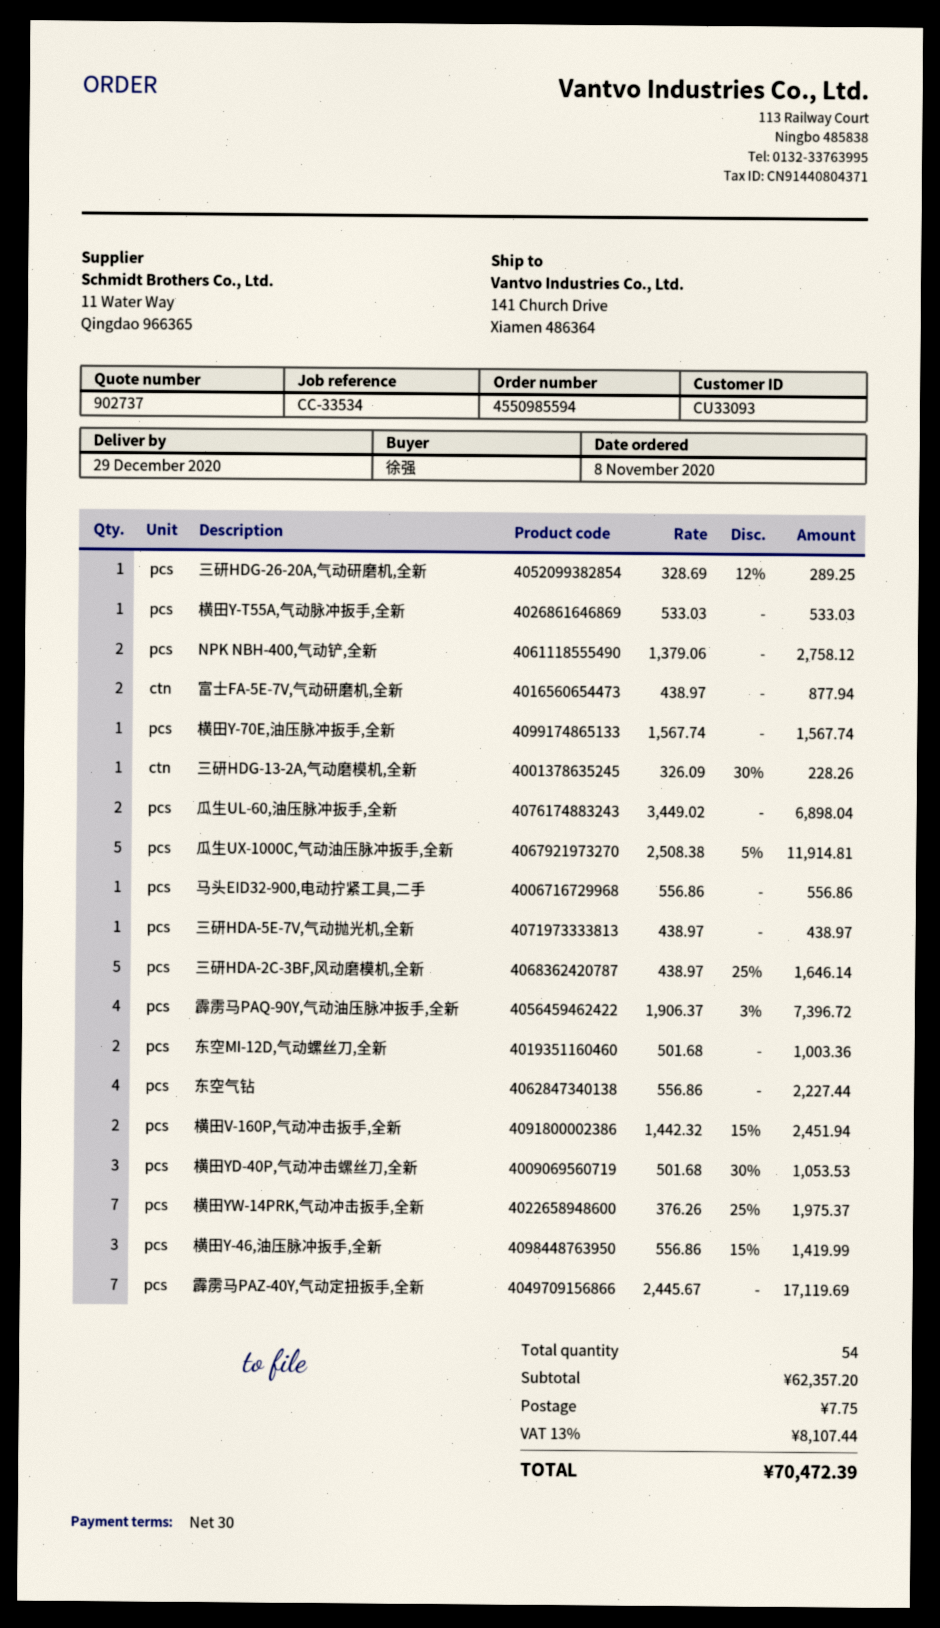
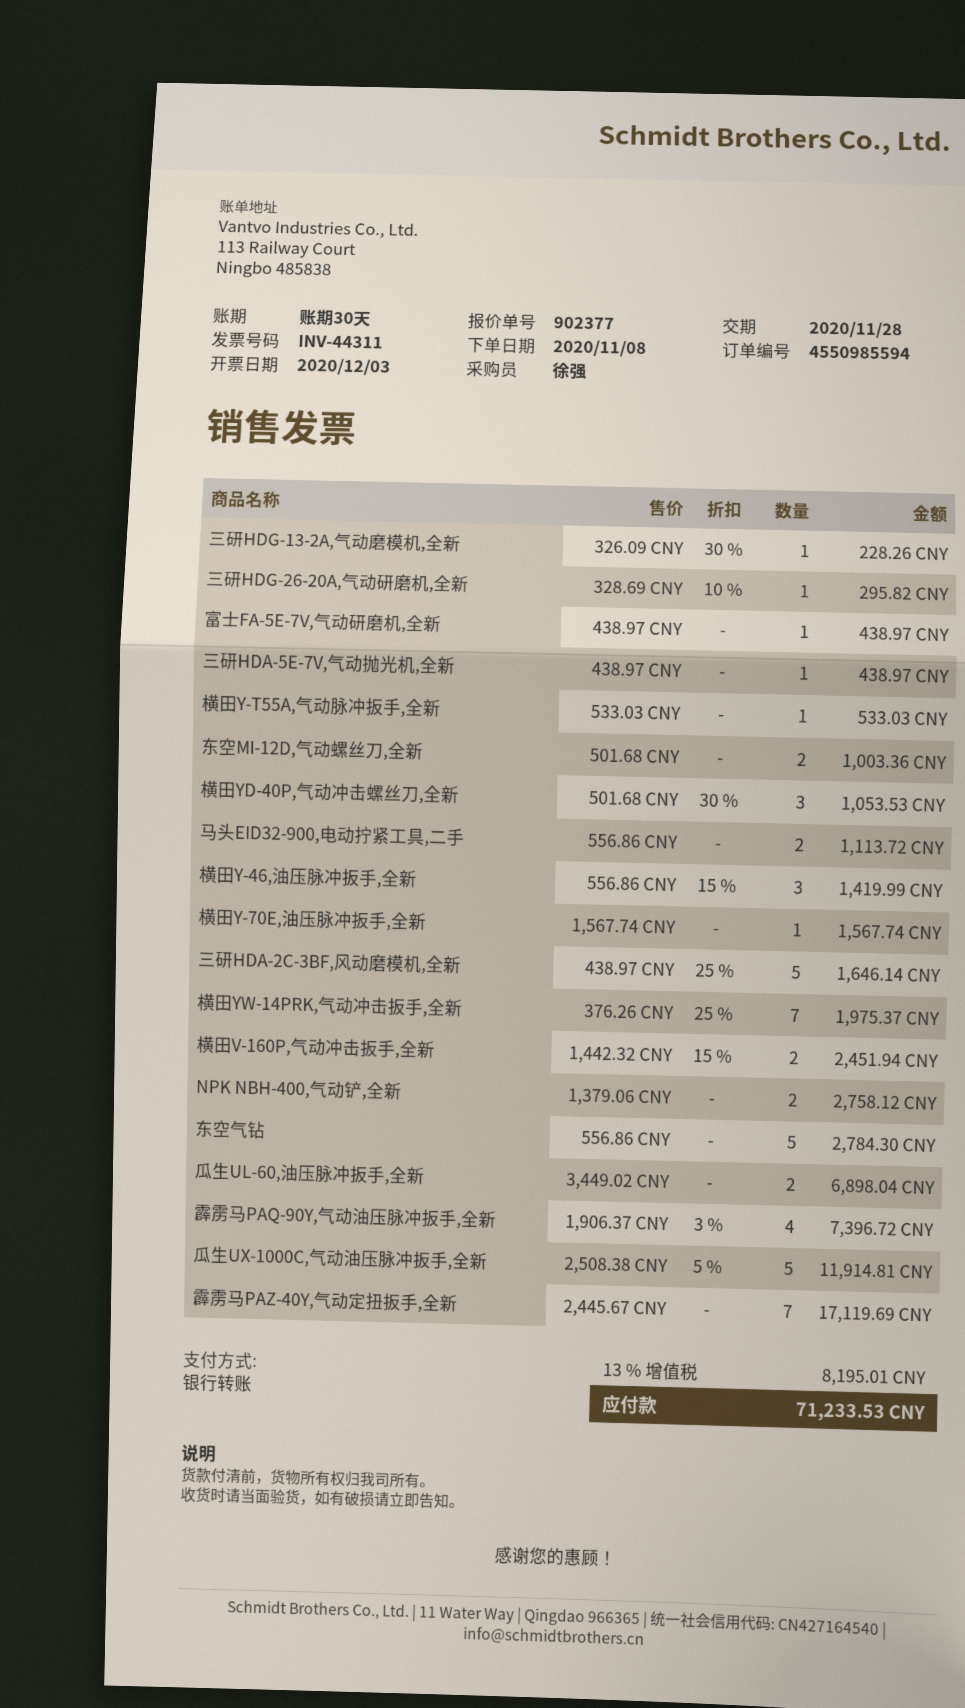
quote number: 902737 -> 902377
delivery date: 2020-12-29 -> 2020-11-28
三研HDG-26-20A,气动研磨机,全新: 1 x 328.69 - 12% = 289.25 -> 1 x 328.69 - 10% = 295.82
富士FA-5E-7V,气动研磨机,全新: 2 x 438.97 = 877.94 -> 1 x 438.97 = 438.97
马头EID32-900,电动拧紧工具,二手: 1 x 556.86 = 556.86 -> 2 x 556.86 = 1113.72
东空气钻: 4 x 556.86 = 2227.44 -> 5 x 556.86 = 2784.30
shipping: 7.75 -> none
tax: 13% = 8107.44 -> 13% = 8195.01
total: 70472.39 -> 71233.53

